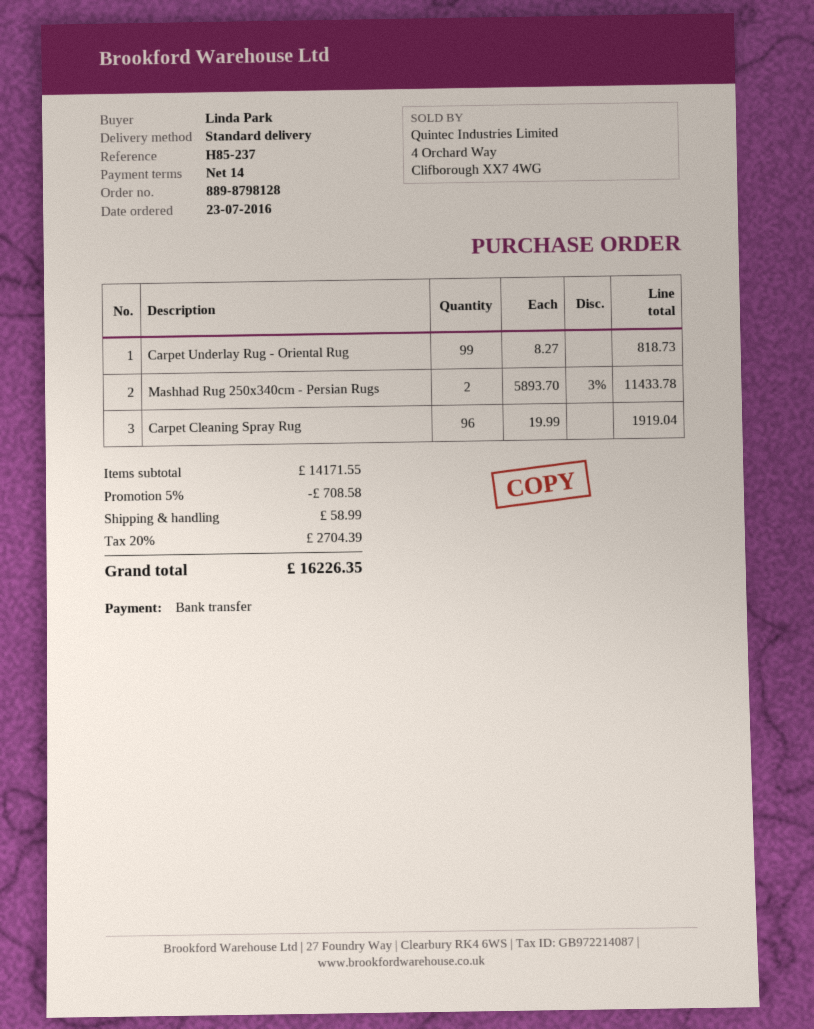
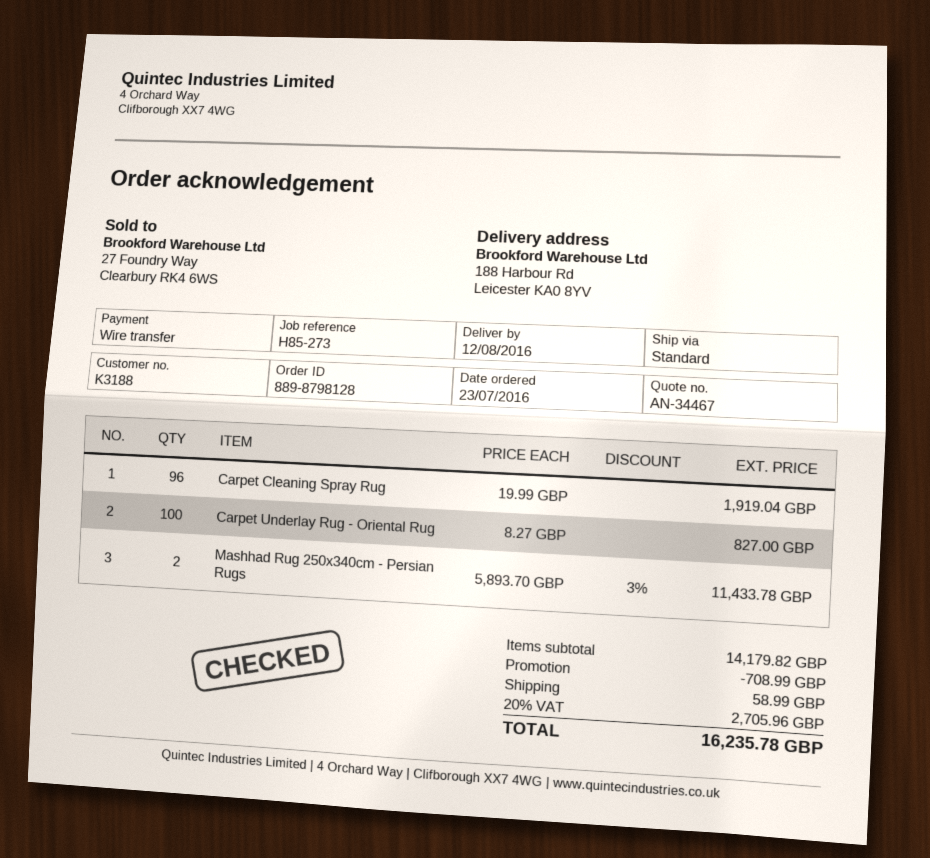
reference: H85-237 -> H85-273
Carpet Underlay Rug - Oriental Rug: 99 x 8.27 = 818.73 -> 100 x 8.27 = 827.00
subtotal: 14171.55 -> 14179.82
discount: 708.58 -> 708.99
tax: 20% = 2704.39 -> 20% = 2705.96
total: 16226.35 -> 16235.78

